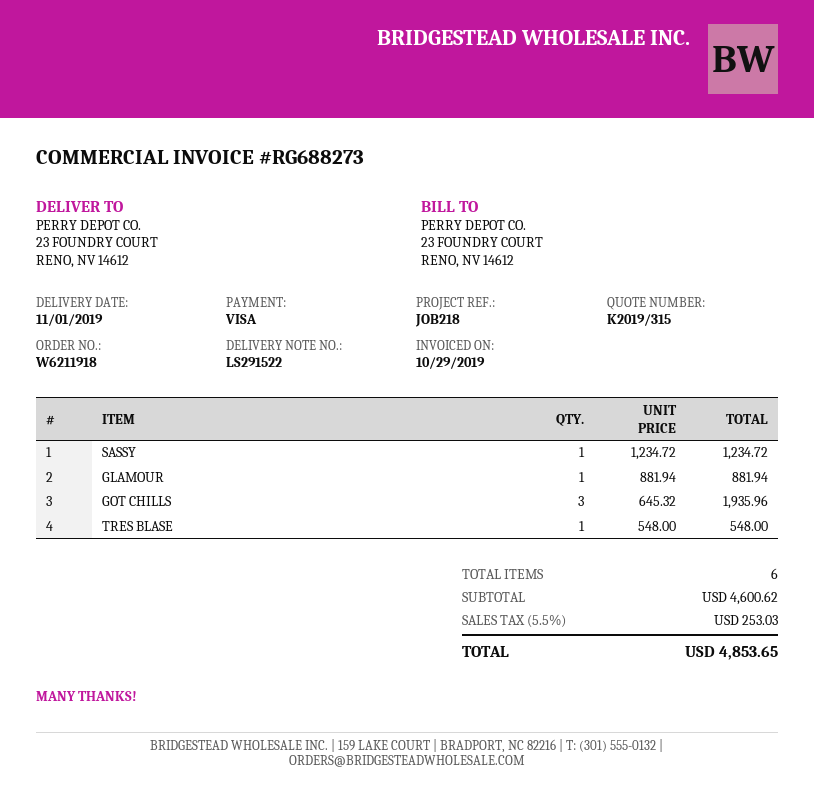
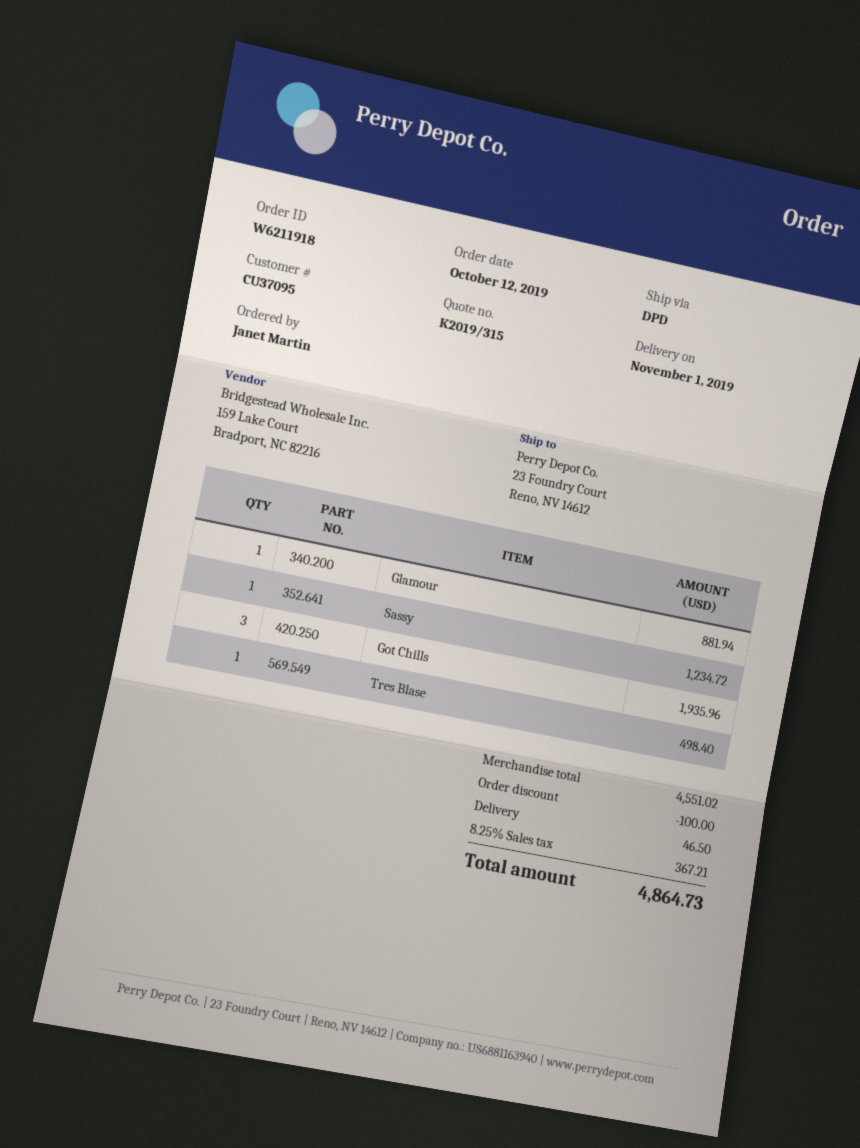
TRES BLASE: 1 for 548.00 -> 1 for 498.40
subtotal: 4600.62 -> 4551.02
discount: none -> 100.00
shipping: none -> 46.50
tax: 5.5% = 253.03 -> 8.25% = 367.21
total: 4853.65 -> 4864.73

